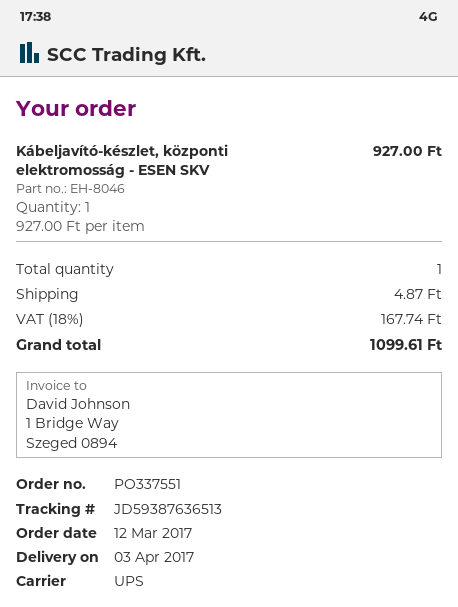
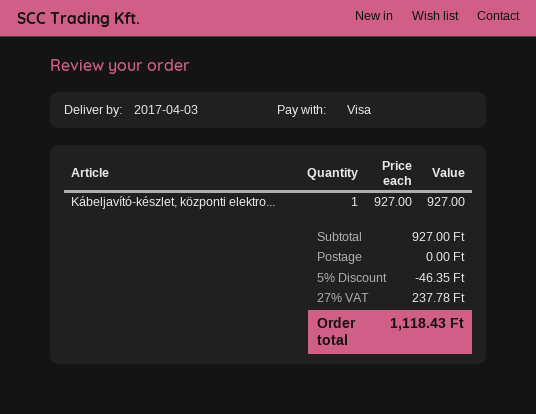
discount: none -> 5% = 46.35
shipping: 4.87 -> 0.00
tax: 18% = 167.74 -> 27% = 237.78
total: 1099.61 -> 1118.43

